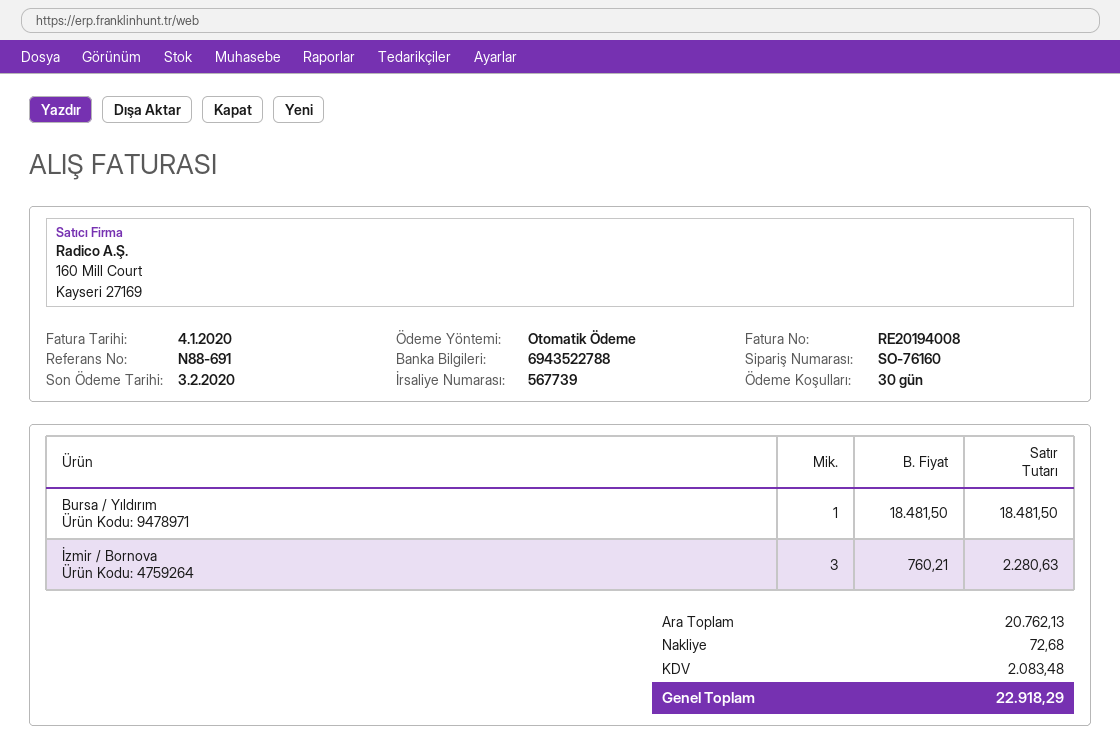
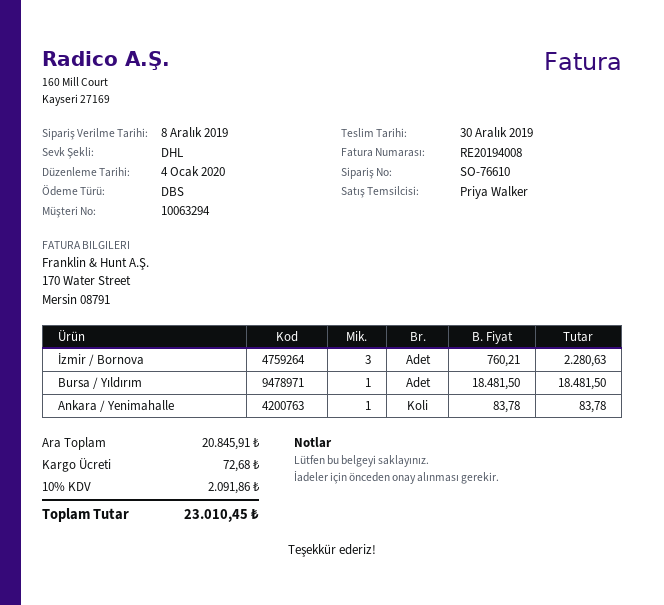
order number: SO-76160 -> SO-76610
Ankara / Yenimahalle: none -> 1 x 83.78 = 83.78
subtotal: 20762.13 -> 20845.91
tax: 2083.48 -> 2091.86
total: 22918.29 -> 23010.45

